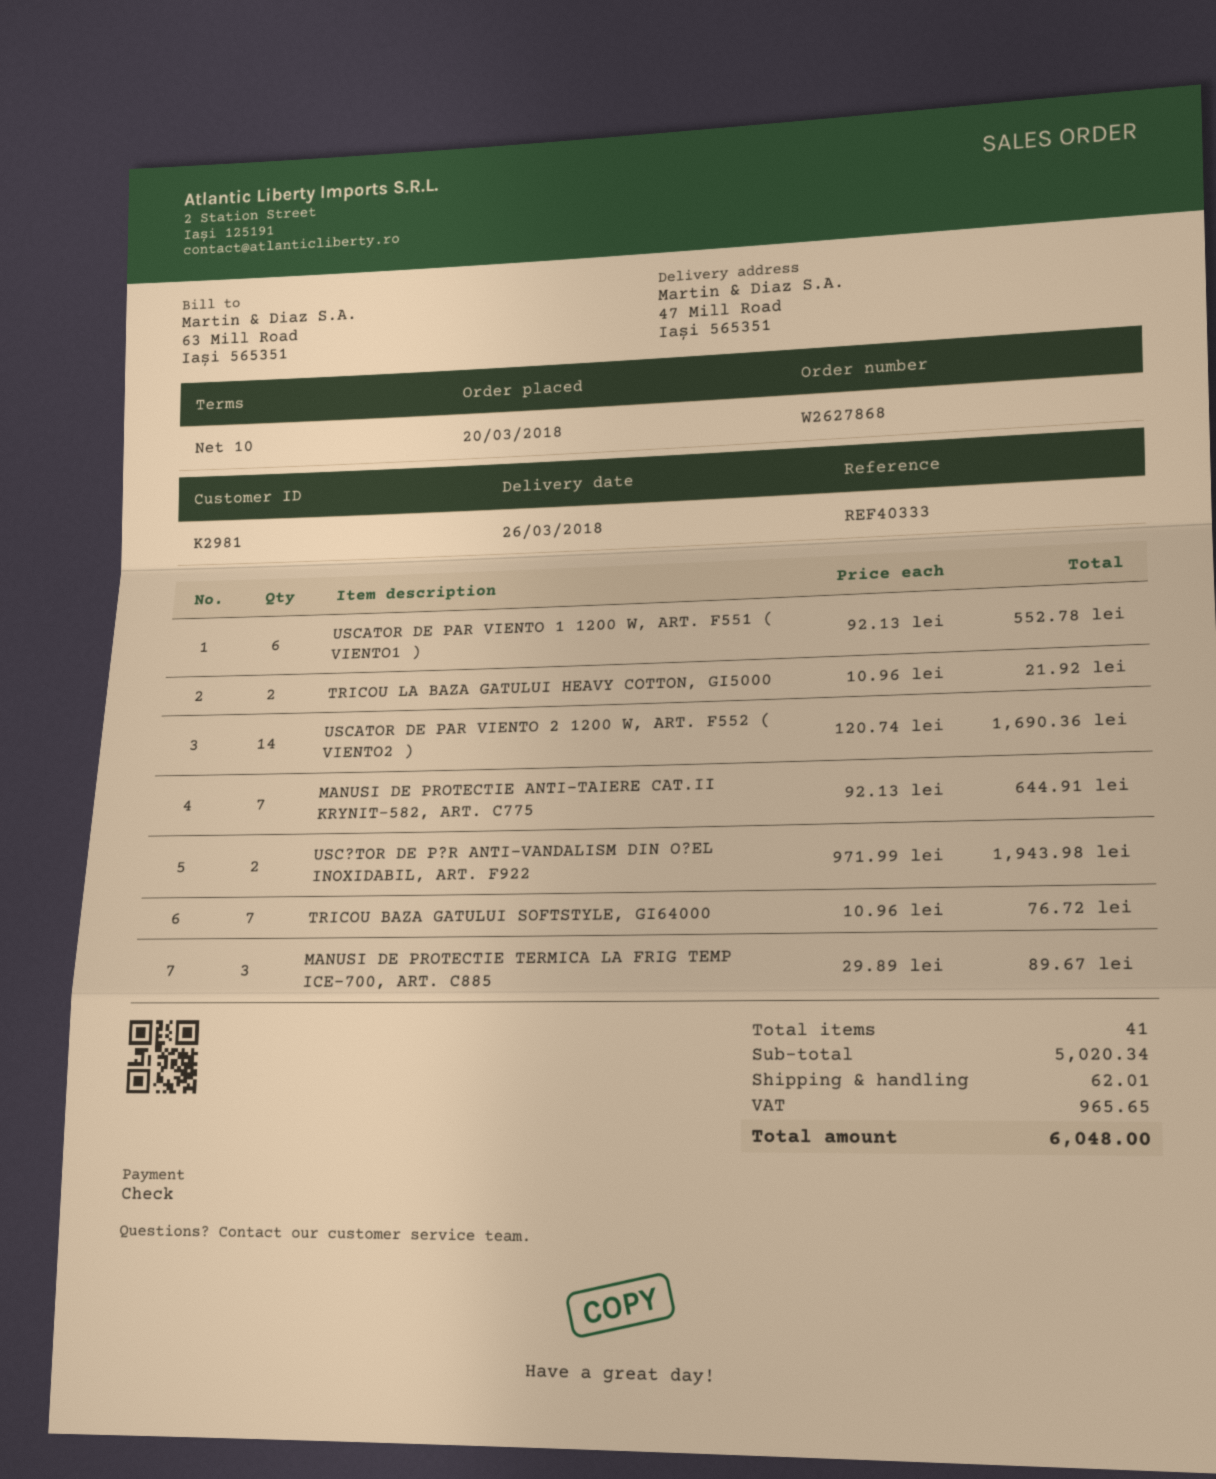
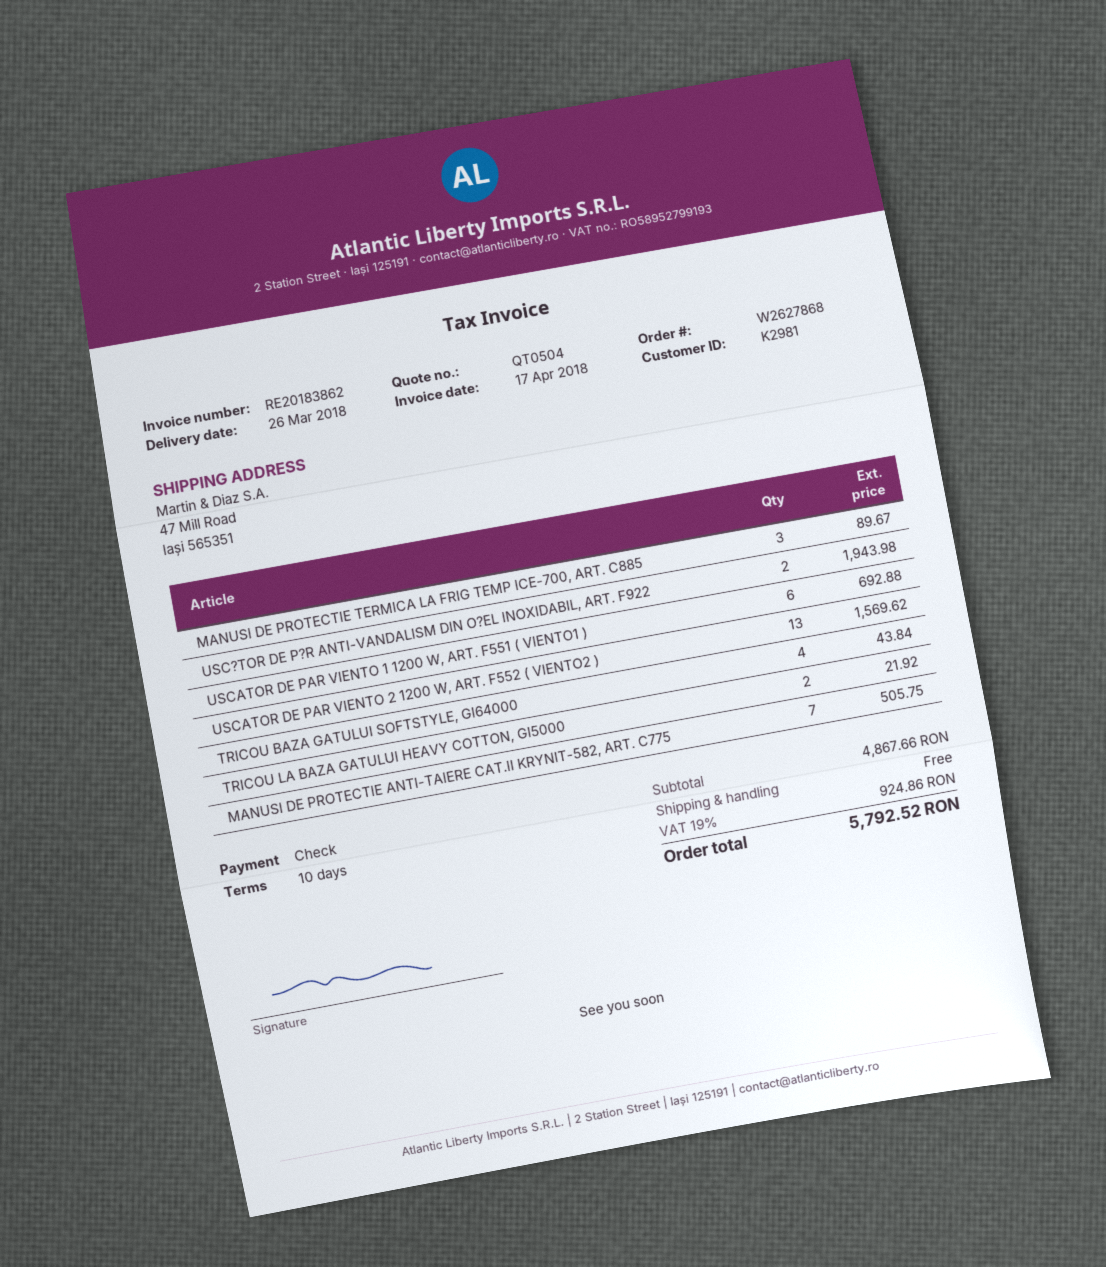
USCATOR DE PAR VIENTO 1 1200 W, ART. F551 ( VIENTO1 ): 6 for 552.78 -> 6 for 692.88
USCATOR DE PAR VIENTO 2 1200 W, ART. F552 ( VIENTO2 ): 14 for 1690.36 -> 13 for 1569.62
MANUSI DE PROTECTIE ANTI-TAIERE CAT.II KRYNIT-582, ART. C775: 7 for 644.91 -> 7 for 505.75
TRICOU BAZA GATULUI SOFTSTYLE, GI64000: 7 for 76.72 -> 4 for 43.84
subtotal: 5020.34 -> 4867.66
shipping: 62.01 -> 0.00
tax: 965.65 -> 924.86
total: 6048.00 -> 5792.52

